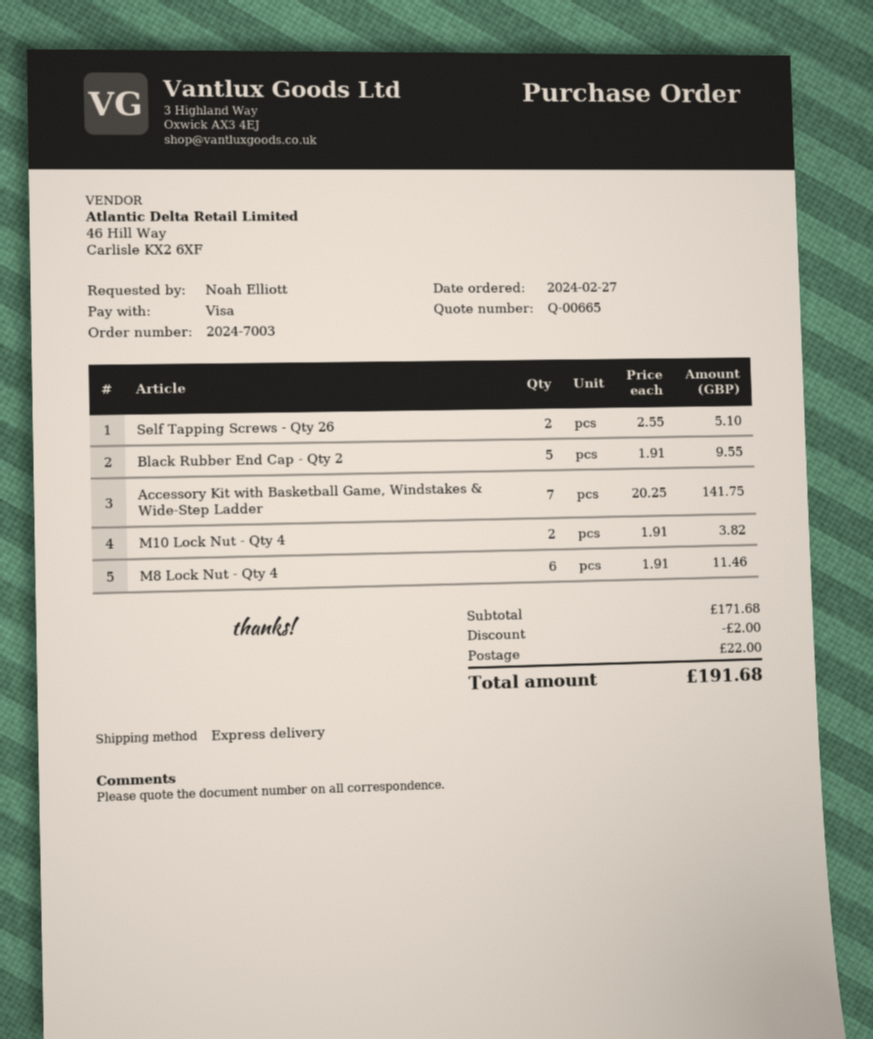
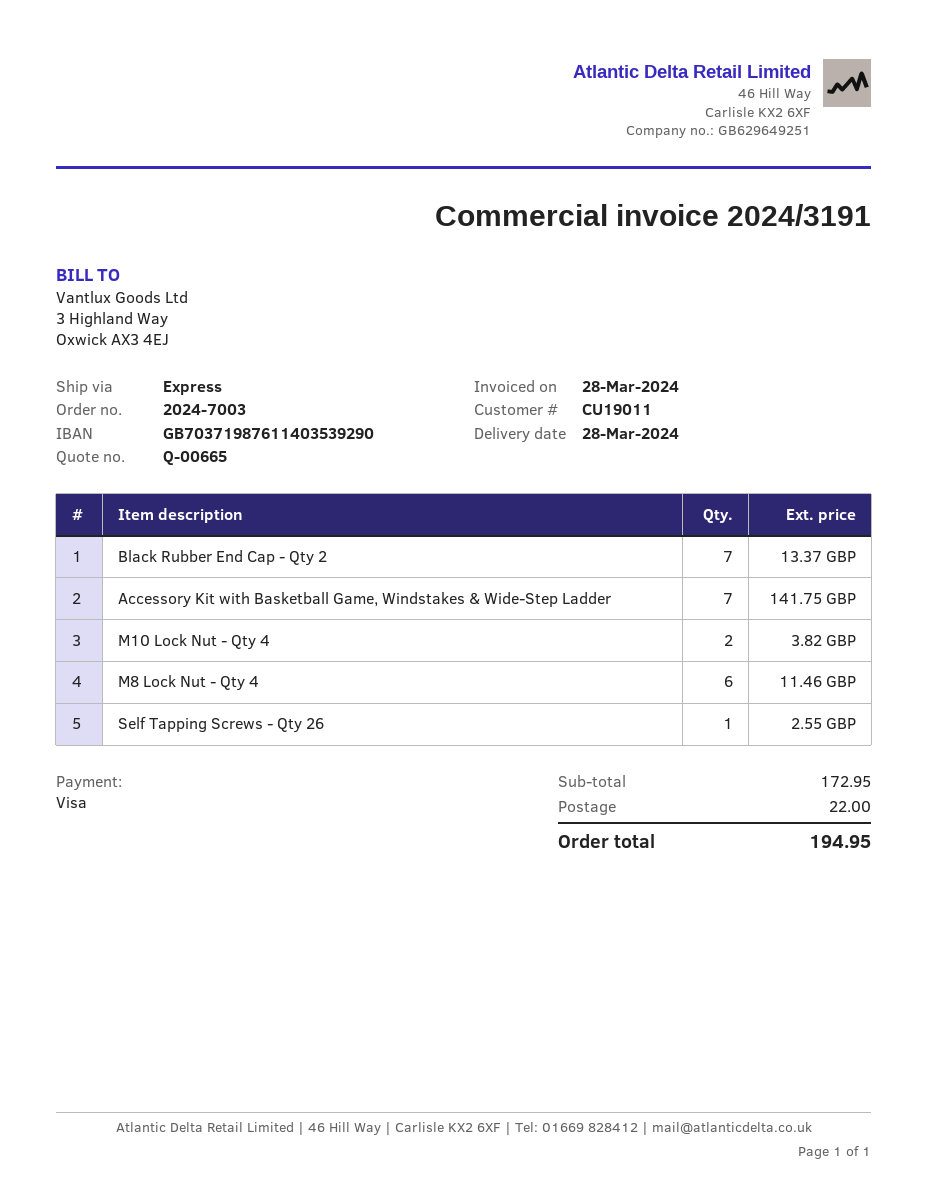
Self Tapping Screws - Qty 26: 2 for 5.10 -> 1 for 2.55
Black Rubber End Cap - Qty 2: 5 for 9.55 -> 7 for 13.37
subtotal: 171.68 -> 172.95
discount: 2.00 -> none
total: 191.68 -> 194.95

